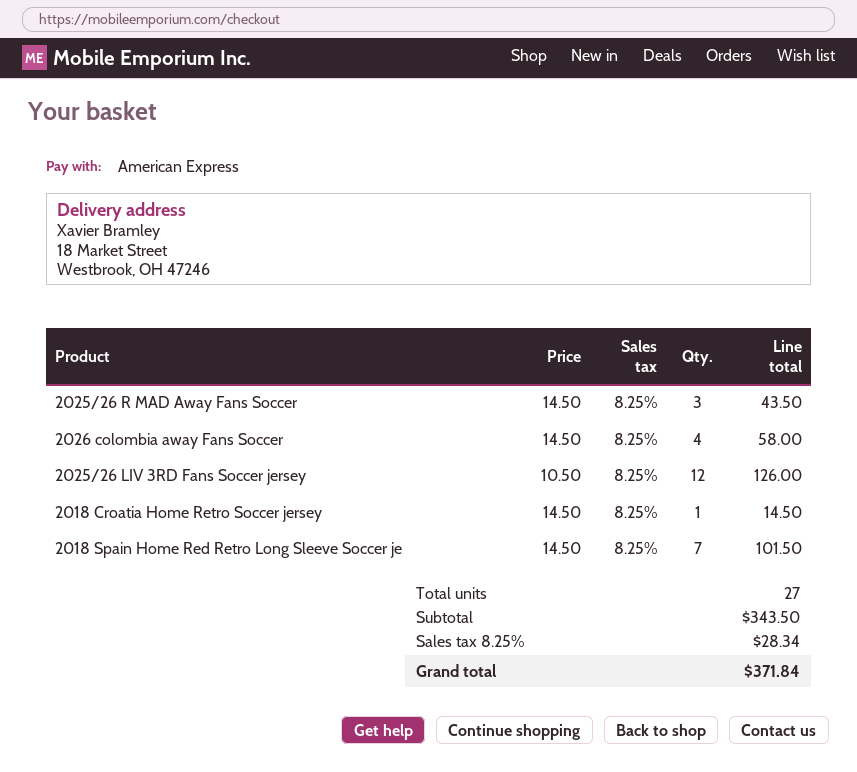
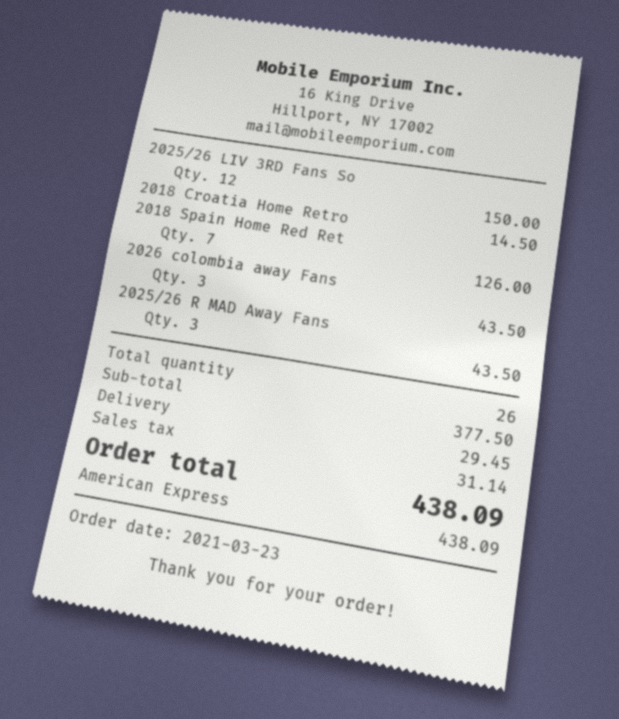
2026 colombia away Fans Soccer: 4 for 58.00 -> 3 for 43.50
2025/26 LIV 3RD Fans Soccer jersey: 12 for 126.00 -> 12 for 150.00
2018 Spain Home Red Retro Long Sleeve Soccer je: 7 for 101.50 -> 7 for 126.00
total quantity: 27 -> 26
subtotal: 343.50 -> 377.50
shipping: none -> 29.45
tax: 28.34 -> 31.14
total: 371.84 -> 438.09

